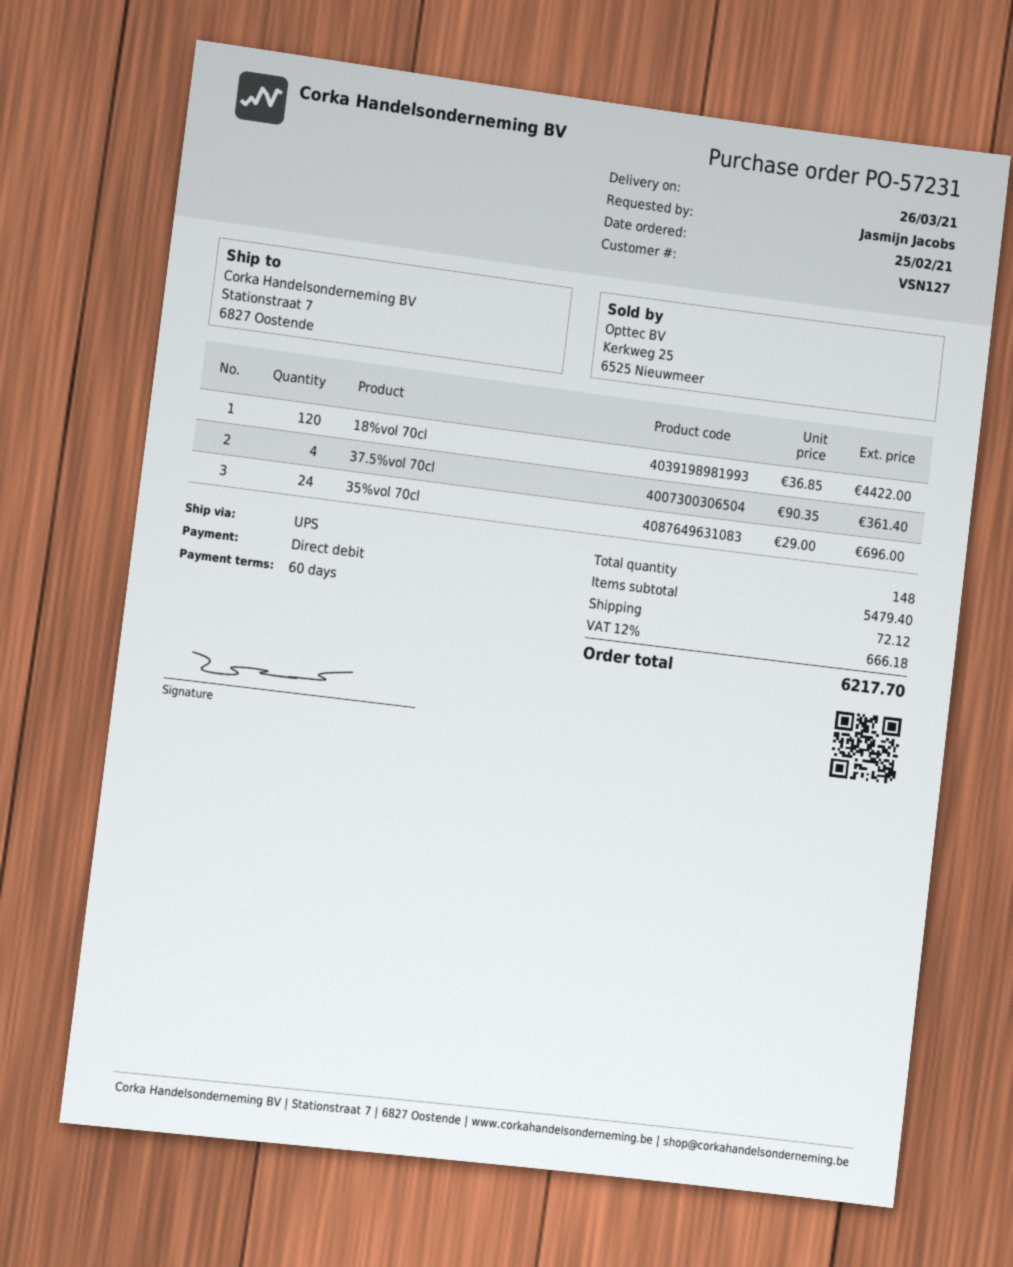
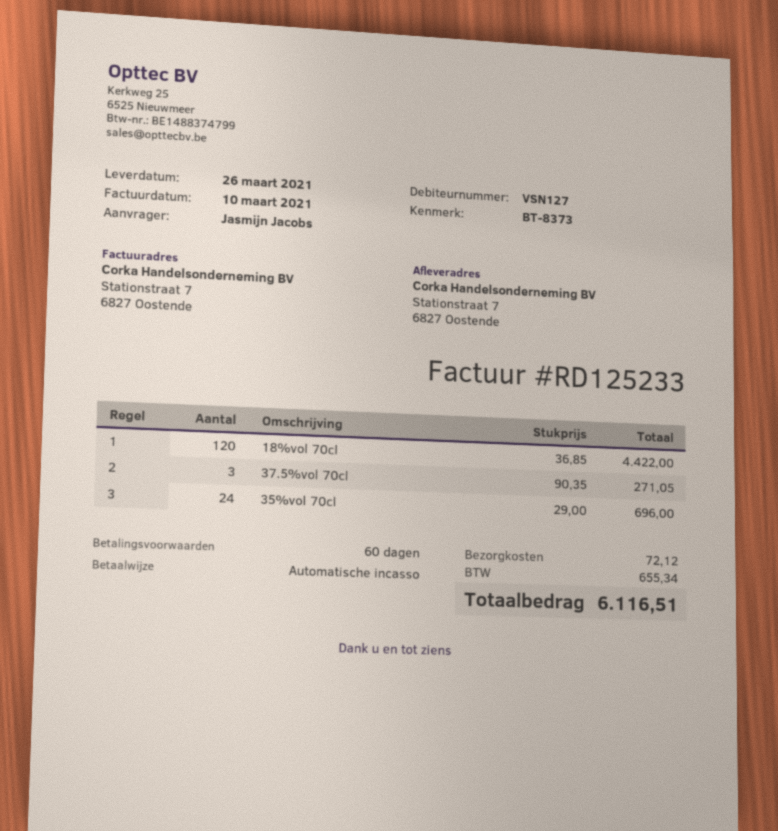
37.5%vol 70cl: 4 x 90.35 = 361.40 -> 3 x 90.35 = 271.05
tax: 666.18 -> 655.34
total: 6217.70 -> 6116.51

